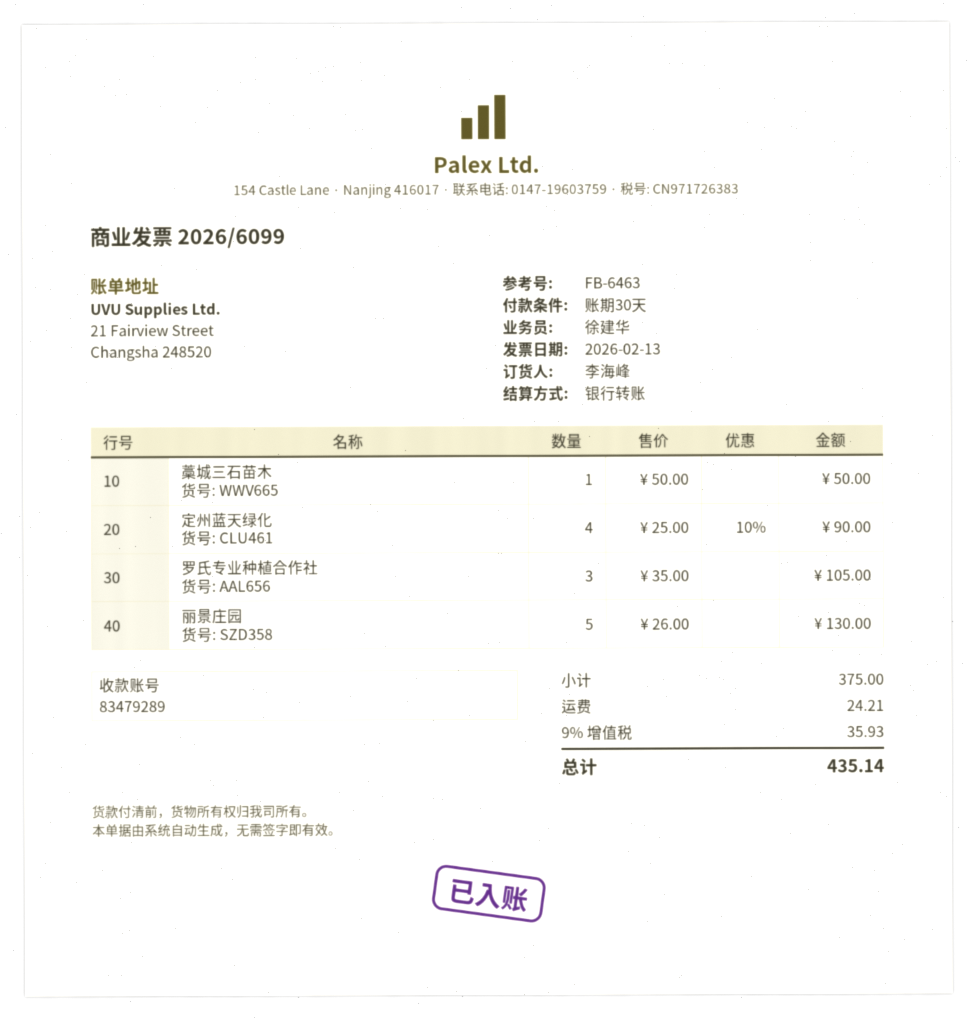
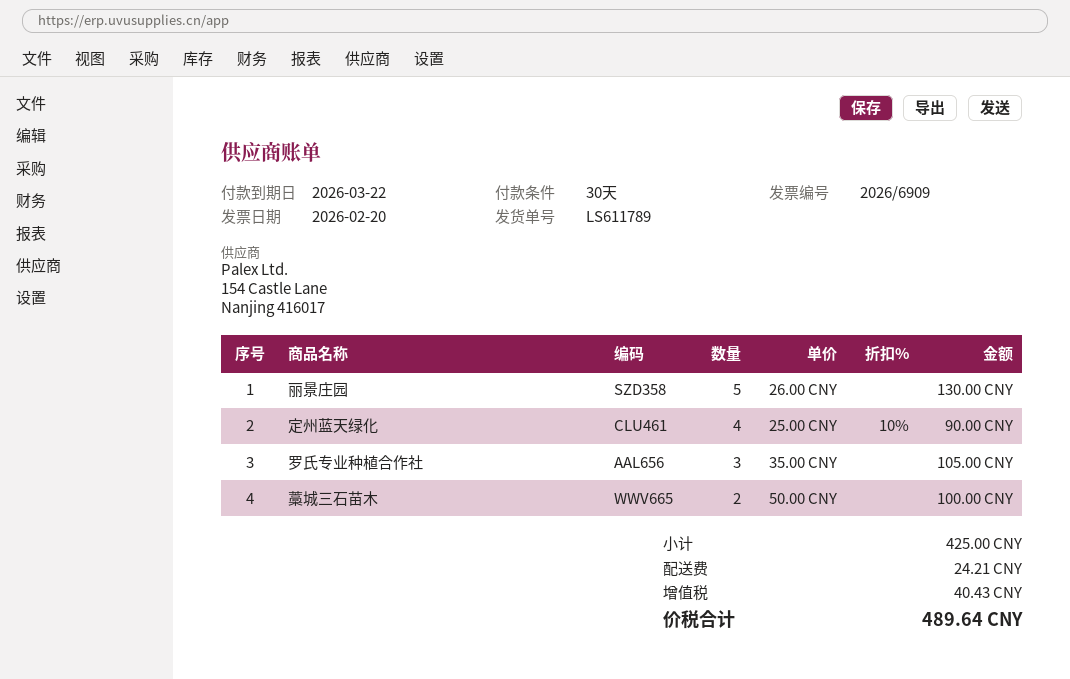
invoice number: 2026/6099 -> 2026/6909
invoice date: 2026-02-13 -> 2026-02-20
藁城三石苗木: 1 x 50.00 = 50.00 -> 2 x 50.00 = 100.00
subtotal: 375.00 -> 425.00
tax: 35.93 -> 40.43
total: 435.14 -> 489.64

